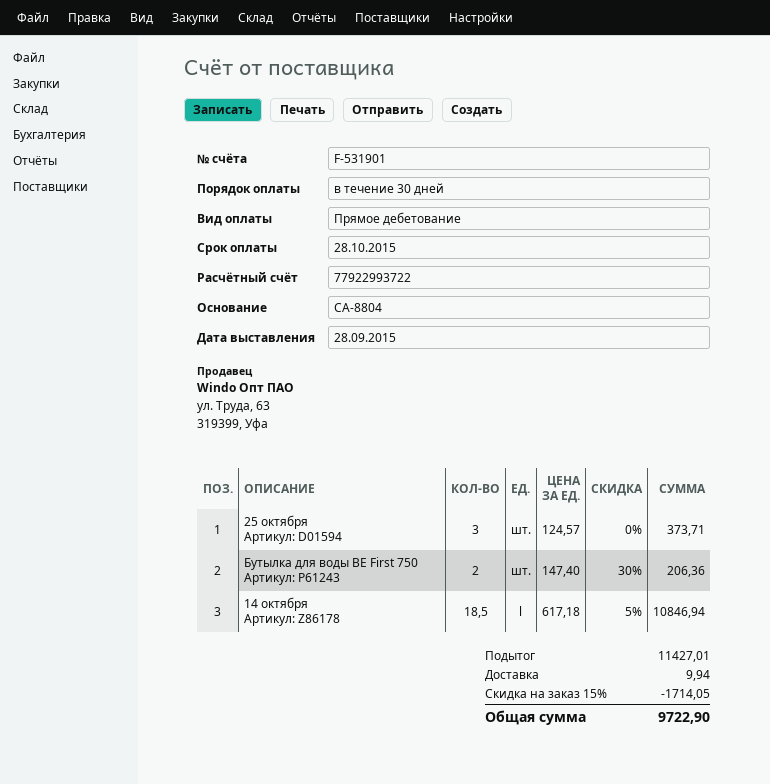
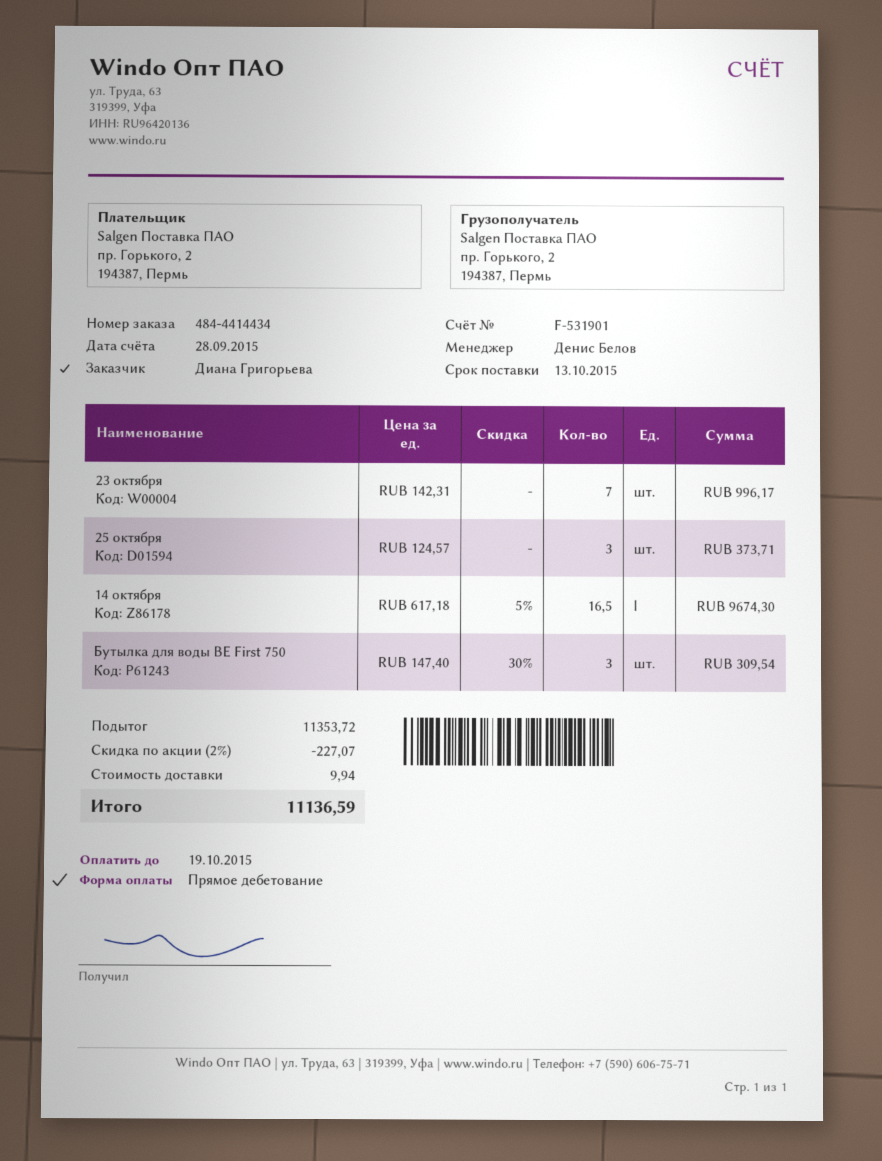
due date: 2015-10-28 -> 2015-10-19
Бутылка для воды BE First 750: 2 x 147.40 - 30% = 206.36 -> 3 x 147.40 - 30% = 309.54
14 октября: 18.5 x 617.18 - 5% = 10846.94 -> 16.5 x 617.18 - 5% = 9674.30
23 октября: none -> 7 x 142.31 = 996.17
subtotal: 11427.01 -> 11353.72
discount: 15% = 1714.05 -> 2% = 227.07
total: 9722.90 -> 11136.59

